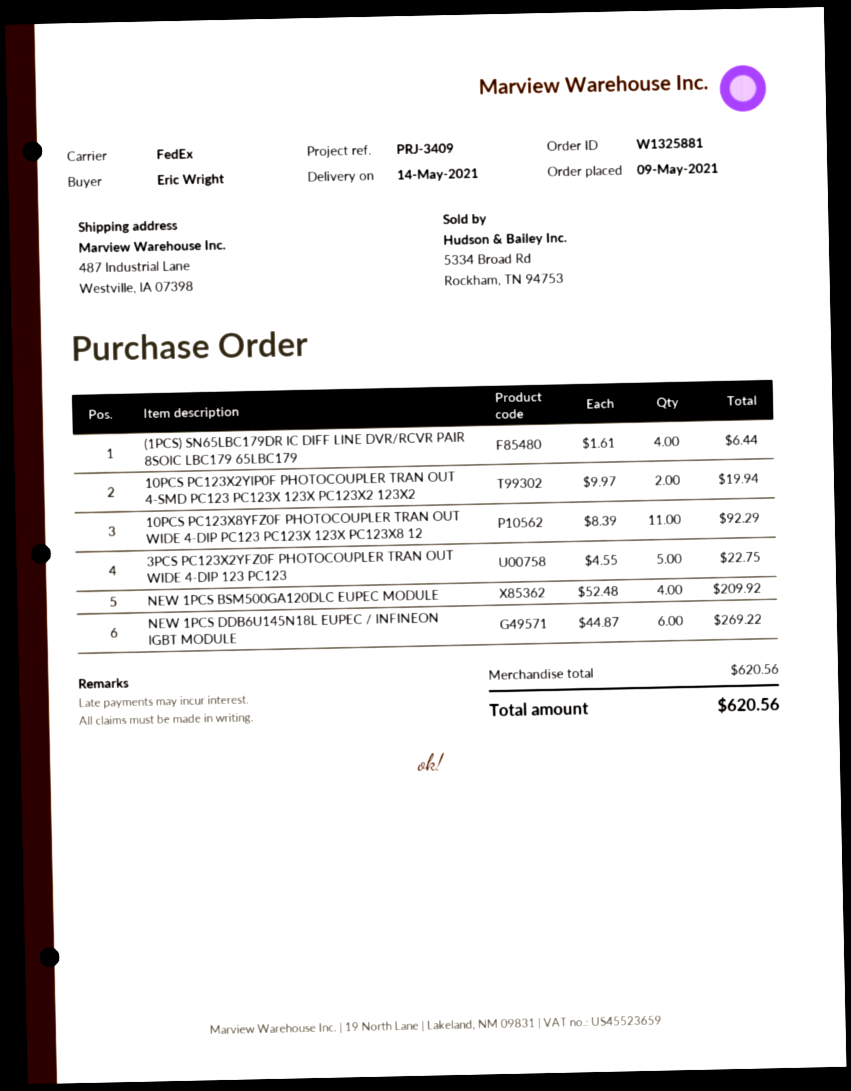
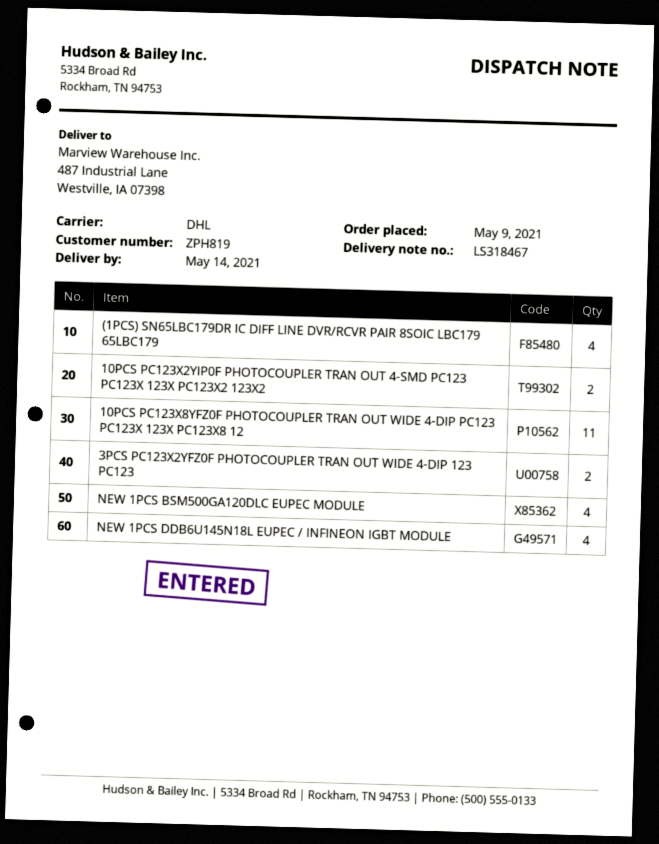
shipping method: FedEx -> DHL
3PCS PC123X2YFZ0F PHOTOCOUPLER TRAN OUT WIDE 4-DIP 123 PC123: 5 -> 2
NEW 1PCS DDB6U145N18L EUPEC / INFINEON IGBT MODULE: 6 -> 4

